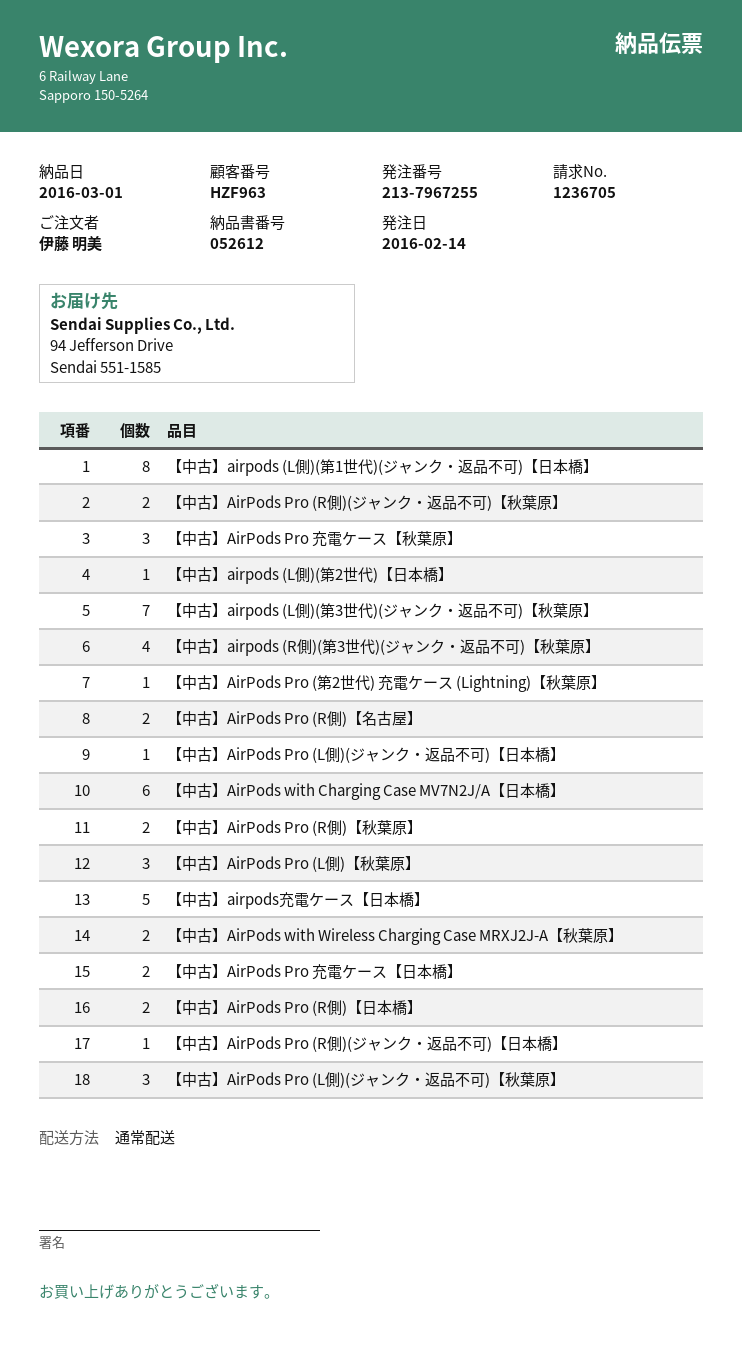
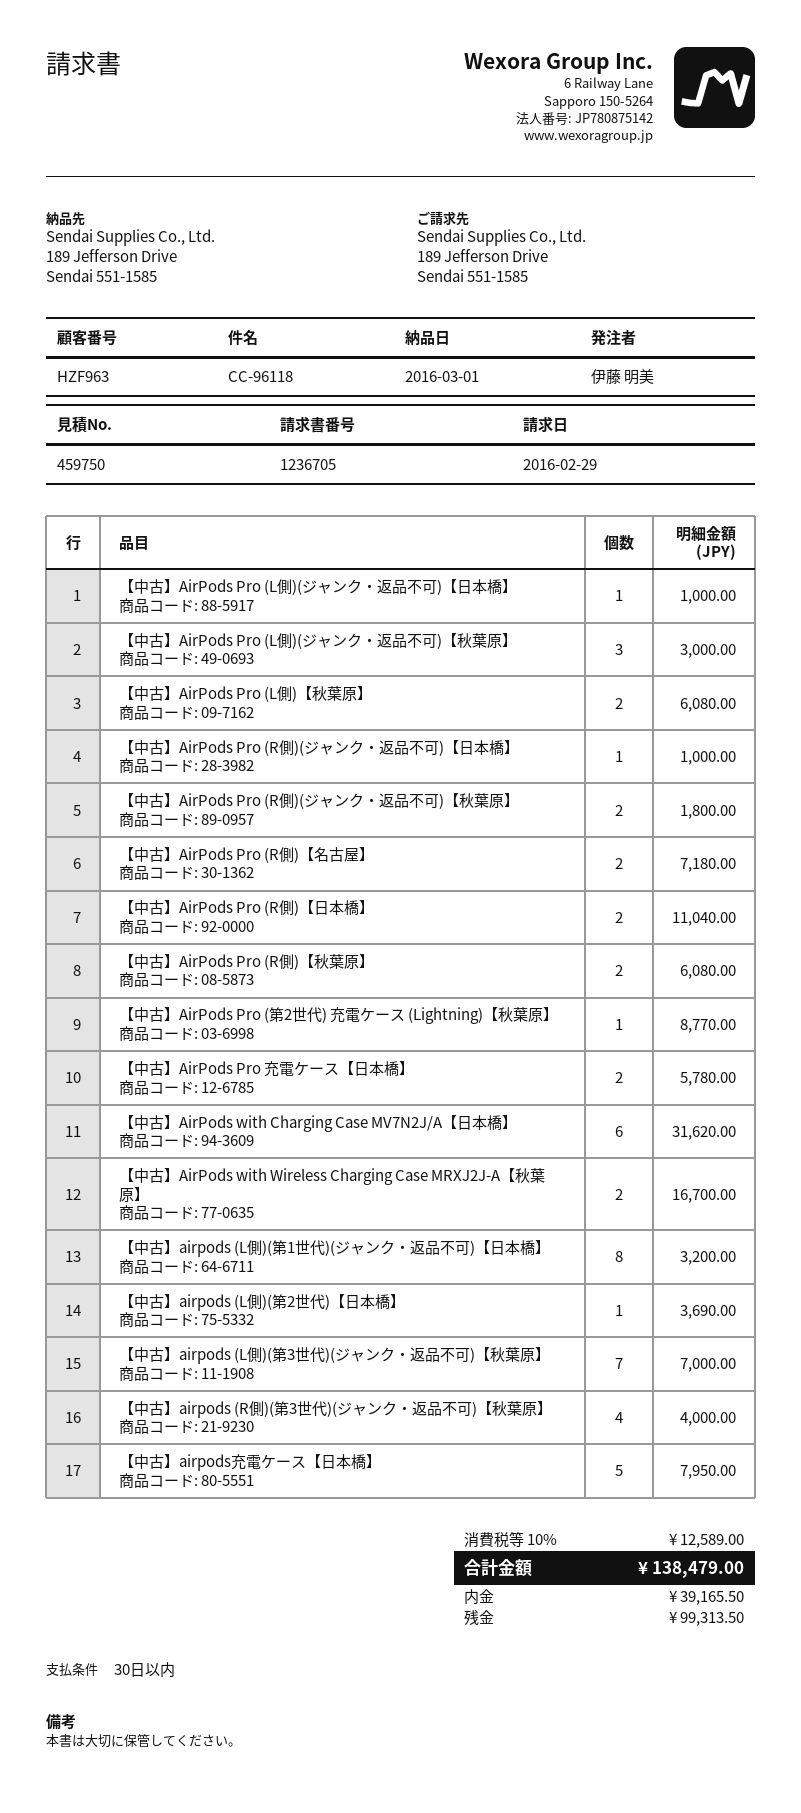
ship to: 94 Jefferson Drive, Sendai 551-1585 -> 189 Jefferson Drive, Sendai 551-1585
【中古】AirPods Pro 充電ケース【秋葉原】: 3 -> none
【中古】AirPods Pro (L側)【秋葉原】: 3 -> 2

